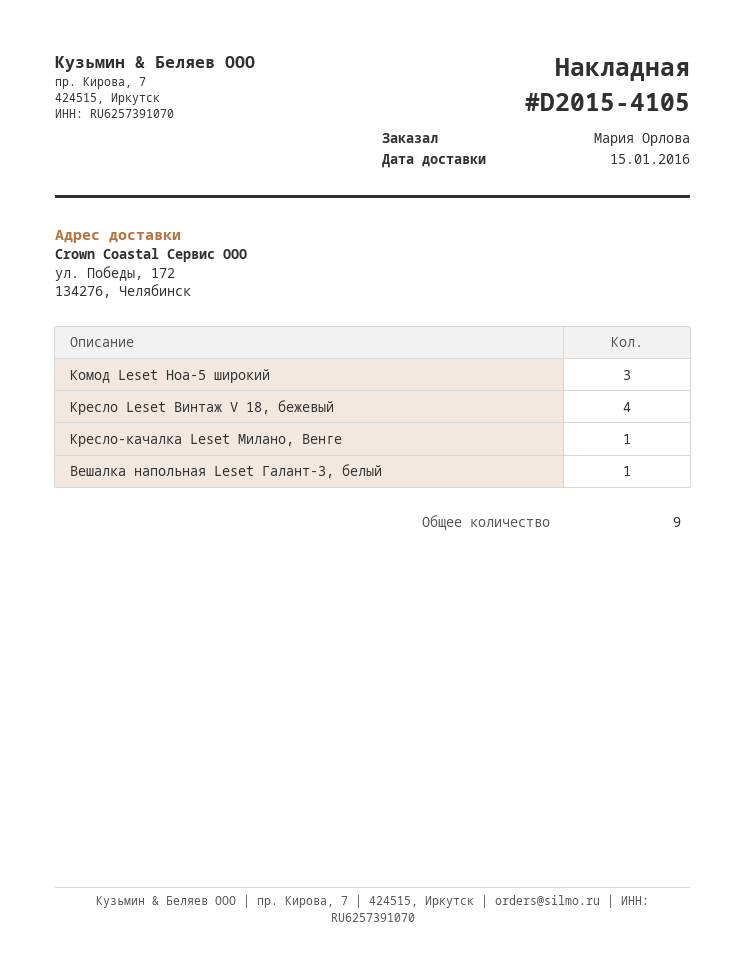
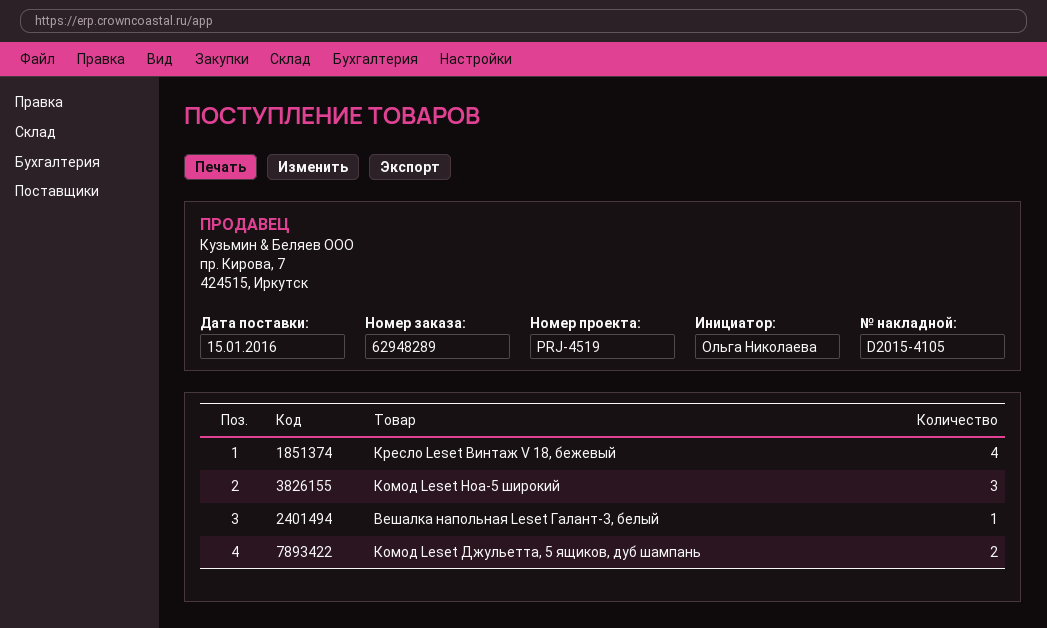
ordered by: Мария Орлова -> Ольга Николаева
Кресло-качалка Leset Милано, Венге: 1 -> none
Комод Leset Джульетта, 5 ящиков, дуб шампань: none -> 2

